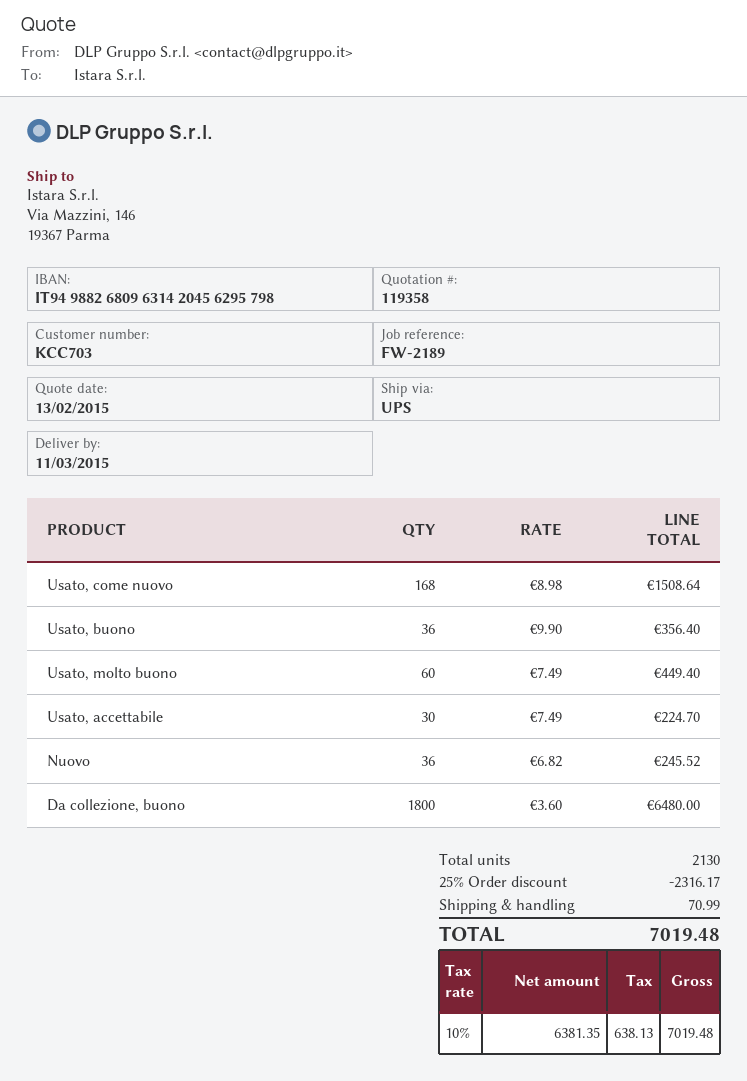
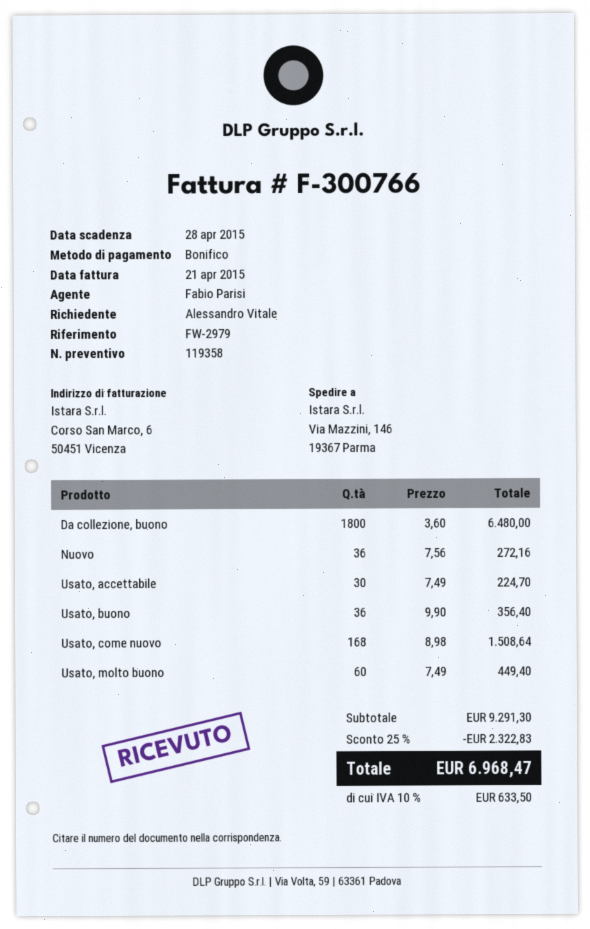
reference: FW-2189 -> FW-2979
Nuovo: 36 x 6.82 = 245.52 -> 36 x 7.56 = 272.16
discount: 25% = 2316.17 -> 25% = 2322.83
shipping: 70.99 -> none
tax: 10% = 638.13 -> 10% = 633.50
total: 7019.48 -> 6968.47

